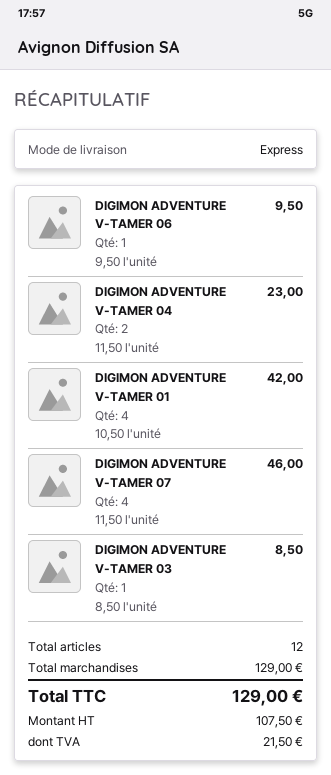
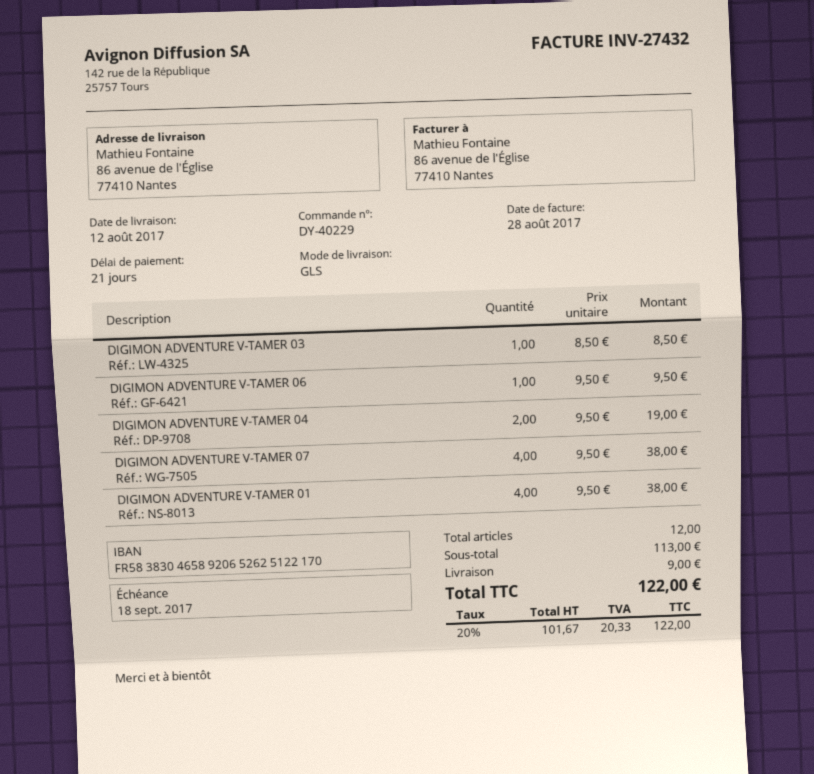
shipping method: express -> GLS
DIGIMON ADVENTURE V-TAMER 04: 2 x 11.50 = 23.00 -> 2 x 9.50 = 19.00
DIGIMON ADVENTURE V-TAMER 01: 4 x 10.50 = 42.00 -> 4 x 9.50 = 38.00
DIGIMON ADVENTURE V-TAMER 07: 4 x 11.50 = 46.00 -> 4 x 9.50 = 38.00
subtotal: 129.00 -> 113.00
shipping: none -> 9.00
net: 107.50 -> 101.67
tax: 21.50 -> 20.33
total: 129.00 -> 122.00

